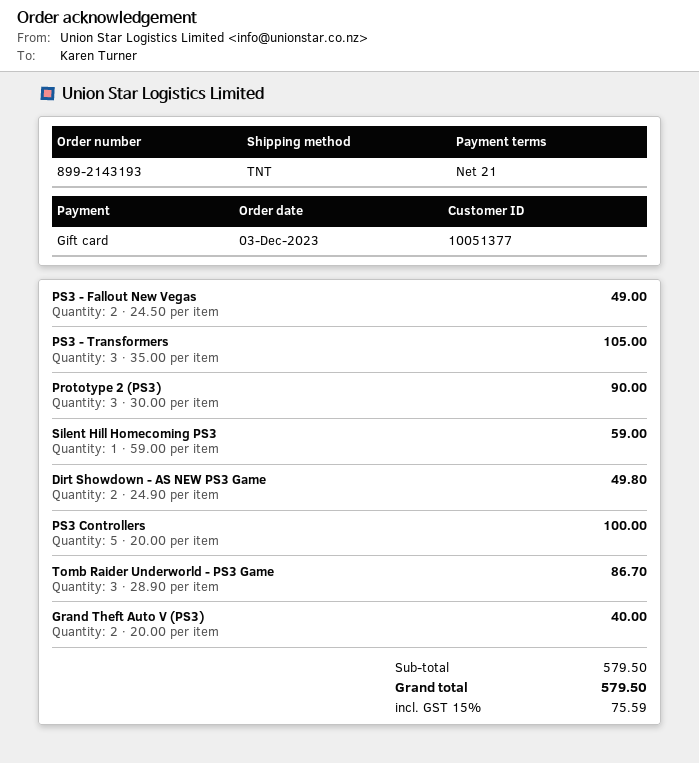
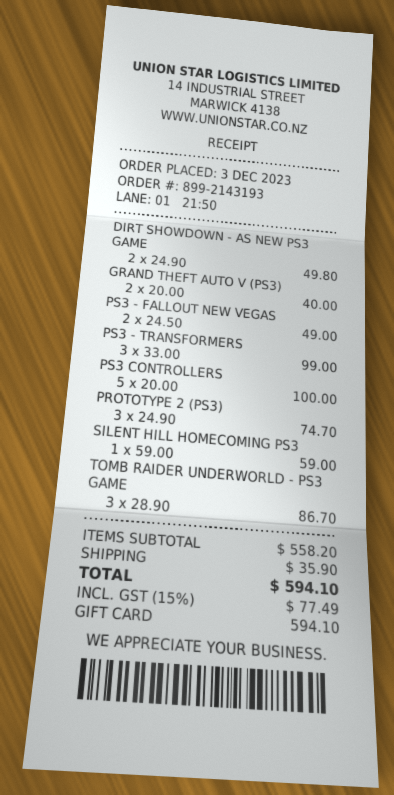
PS3 - Transformers: 3 x 35.00 = 105.00 -> 3 x 33.00 = 99.00
Prototype 2 (PS3): 3 x 30.00 = 90.00 -> 3 x 24.90 = 74.70
subtotal: 579.50 -> 558.20
shipping: none -> 35.90
tax: 15% = 75.59 -> 15% = 77.49
total: 579.50 -> 594.10

